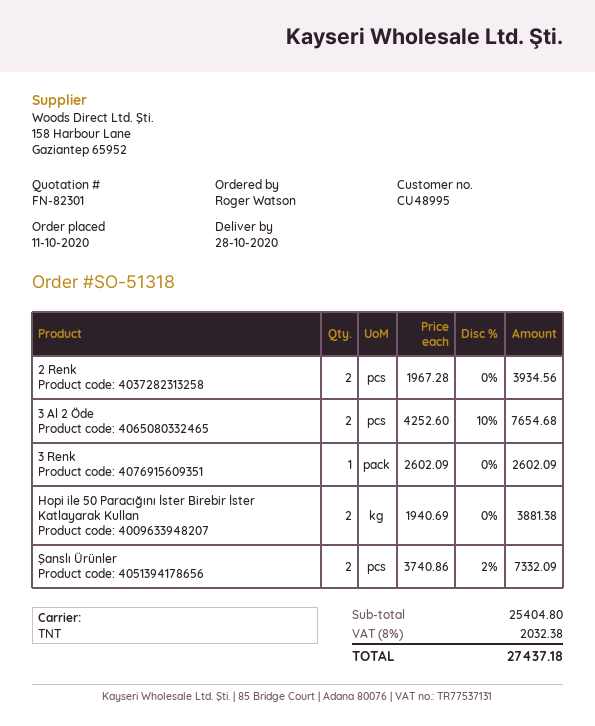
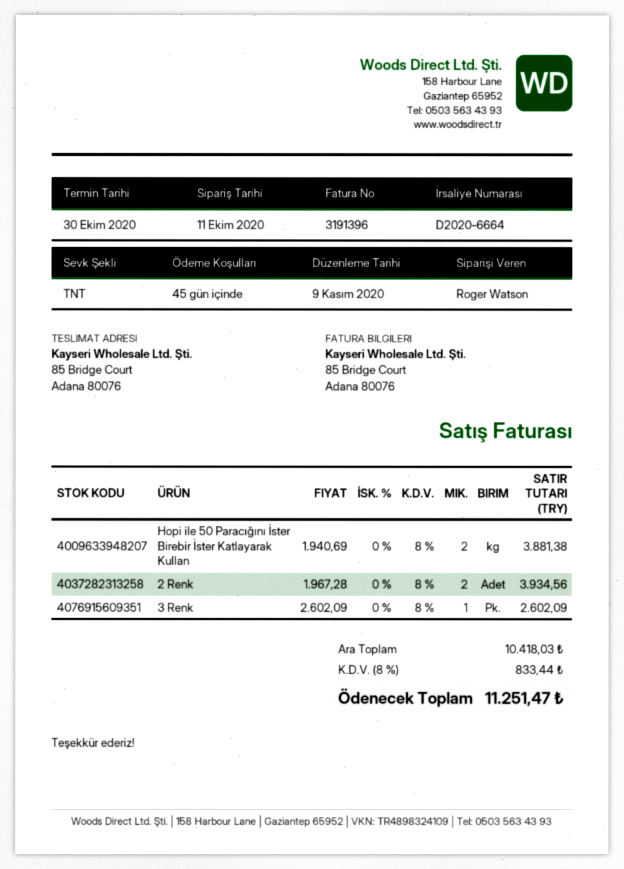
delivery date: 2020-10-28 -> 2020-10-30
3 Al 2 Öde: 2 x 4252.60 - 10% = 7654.68 -> none
Şanslı Ürünler: 2 x 3740.86 - 2% = 7332.09 -> none
subtotal: 25404.80 -> 10418.03
tax: 8% = 2032.38 -> 8% = 833.44
total: 27437.18 -> 11251.47

